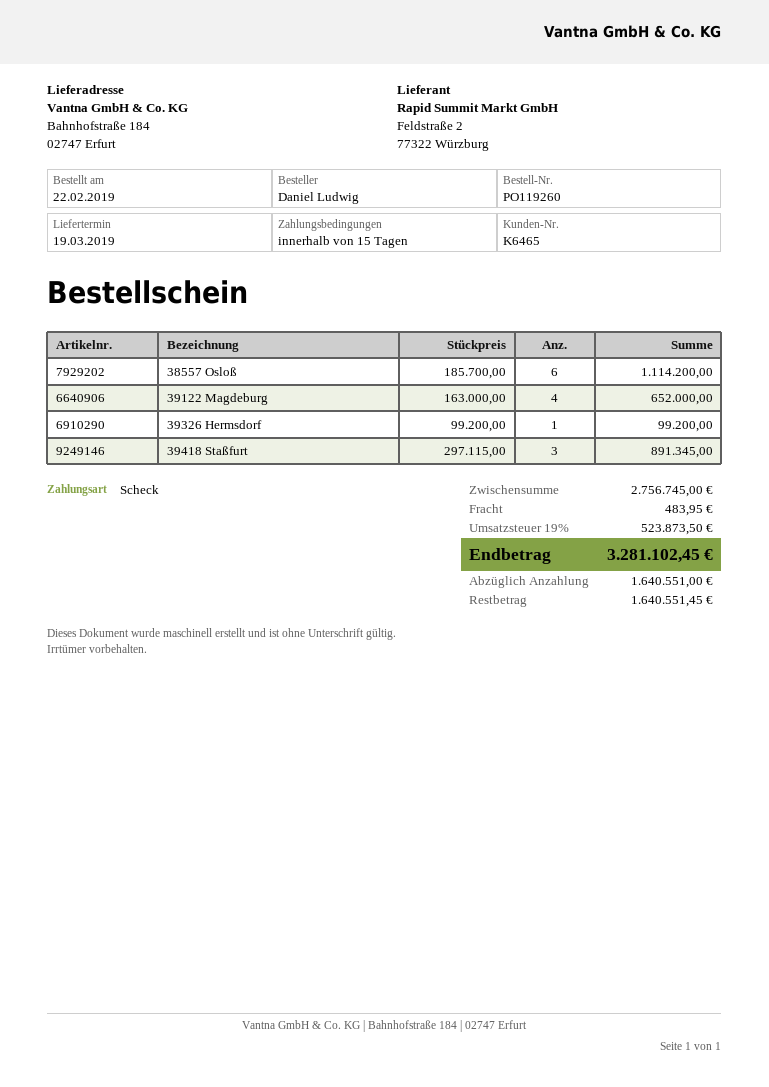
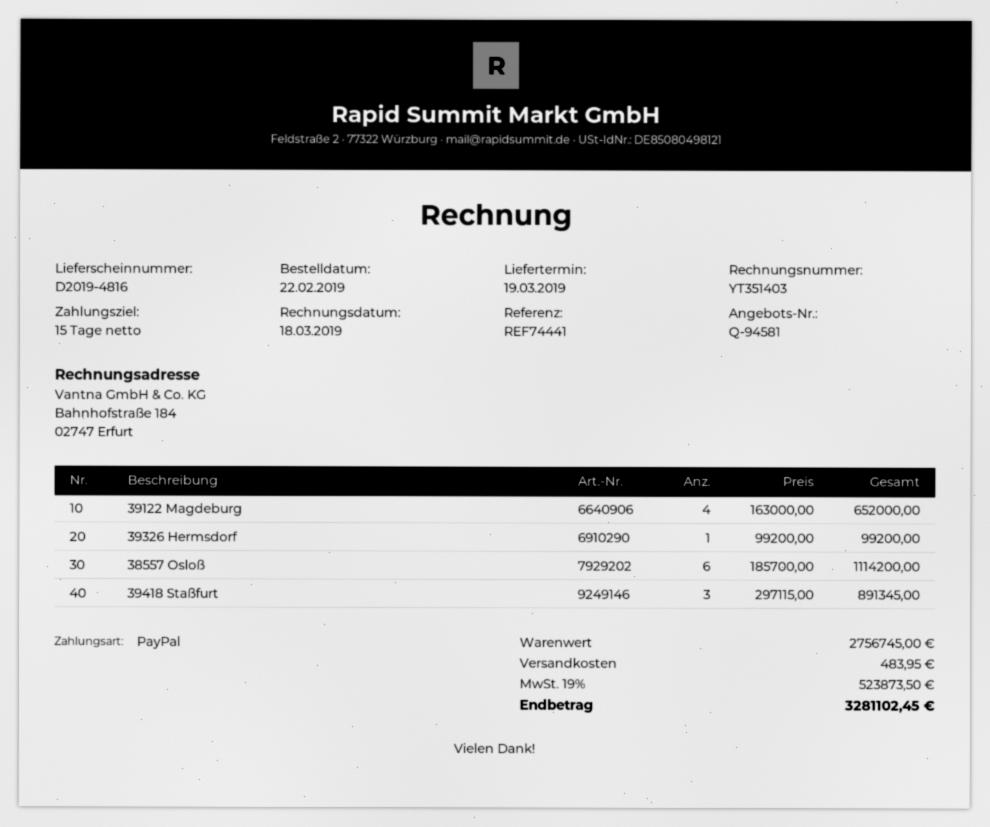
payment method: cheque -> PayPal

